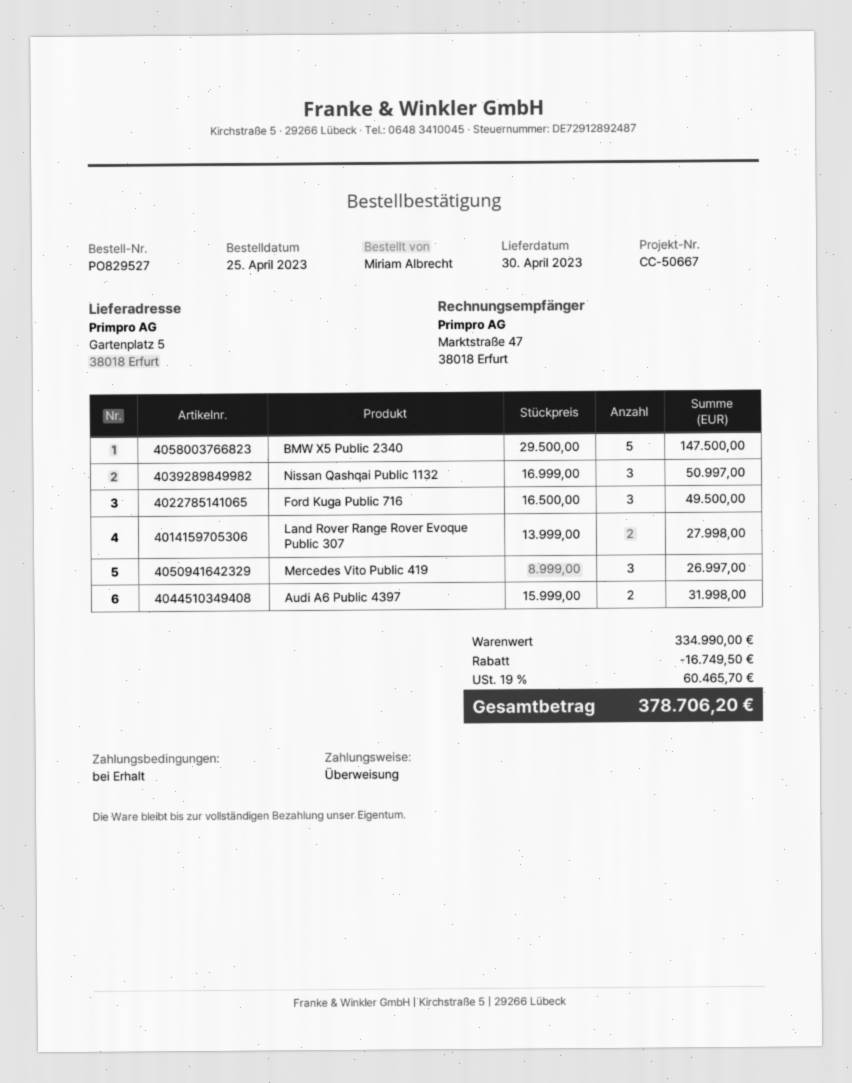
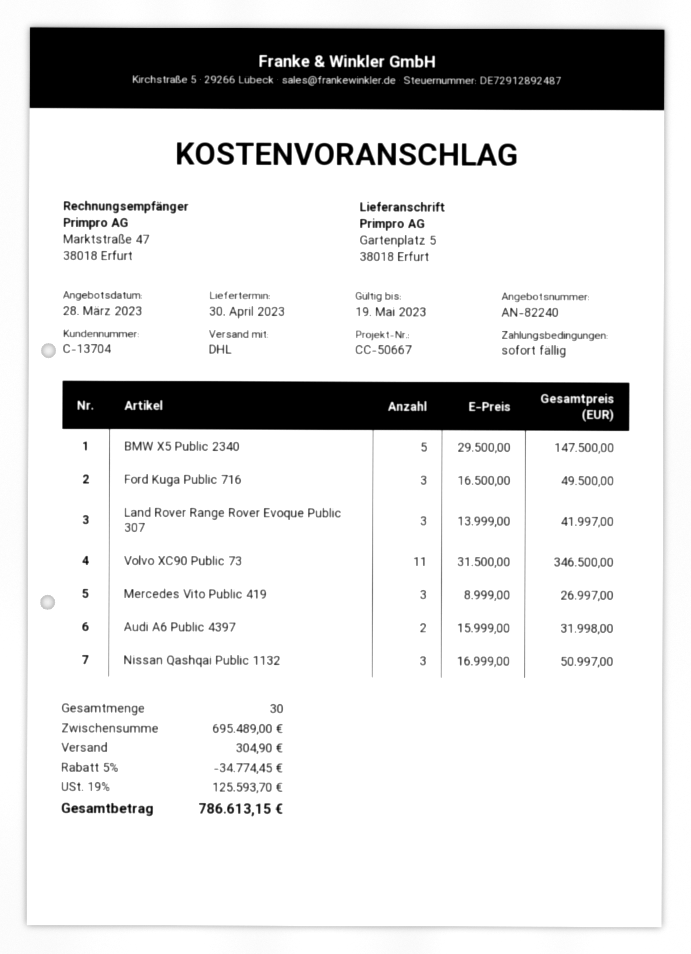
Land Rover Range Rover Evoque Public 307: 2 x 13999.00 = 27998.00 -> 3 x 13999.00 = 41997.00
Volvo XC90 Public 73: none -> 11 x 31500.00 = 346500.00
subtotal: 334990.00 -> 695489.00
discount: 16749.50 -> 34774.45
shipping: none -> 304.90
tax: 19% = 60465.70 -> 19% = 125593.70
total: 378706.20 -> 786613.15

